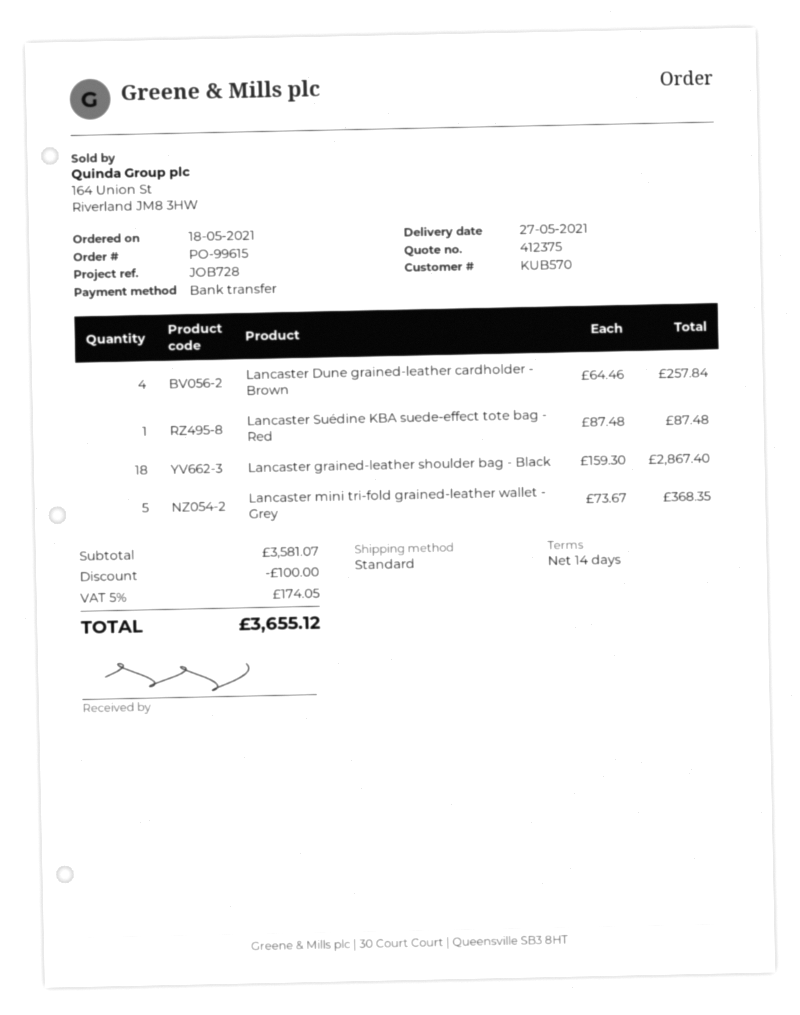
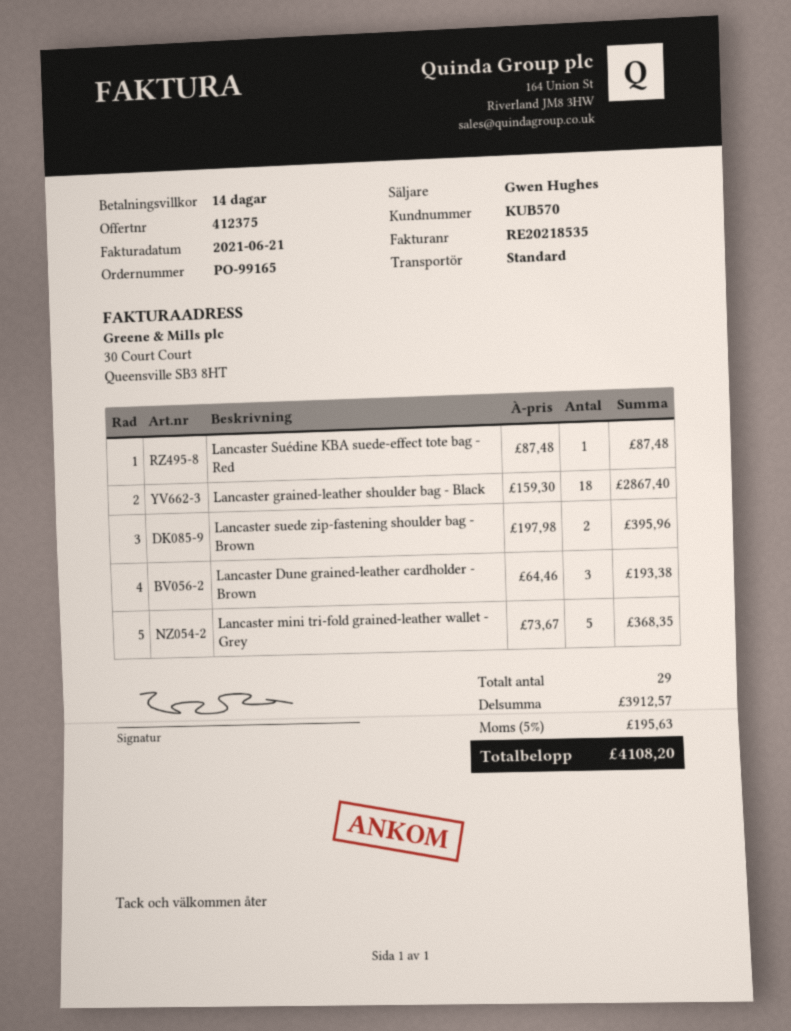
order number: PO-99615 -> PO-99165
Lancaster Dune grained-leather cardholder - Brown: 4 x 64.46 = 257.84 -> 3 x 64.46 = 193.38
Lancaster suede zip-fastening shoulder bag - Brown: none -> 2 x 197.98 = 395.96
subtotal: 3581.07 -> 3912.57
discount: 100.00 -> none
tax: 5% = 174.05 -> 5% = 195.63
total: 3655.12 -> 4108.20

